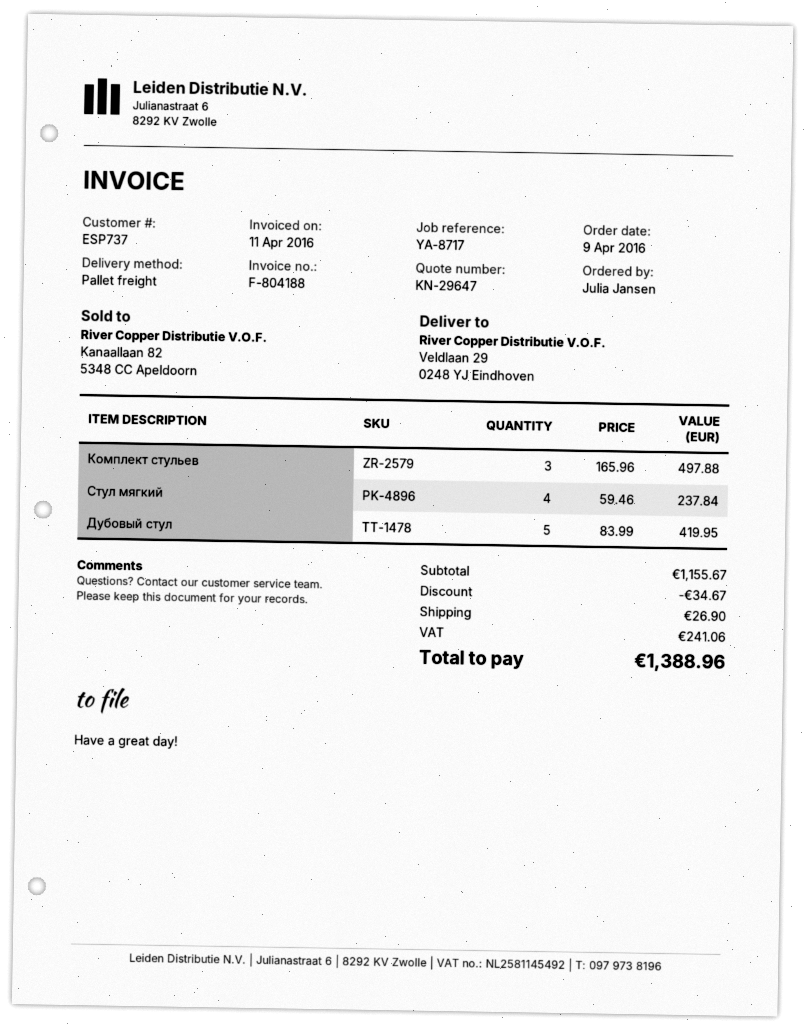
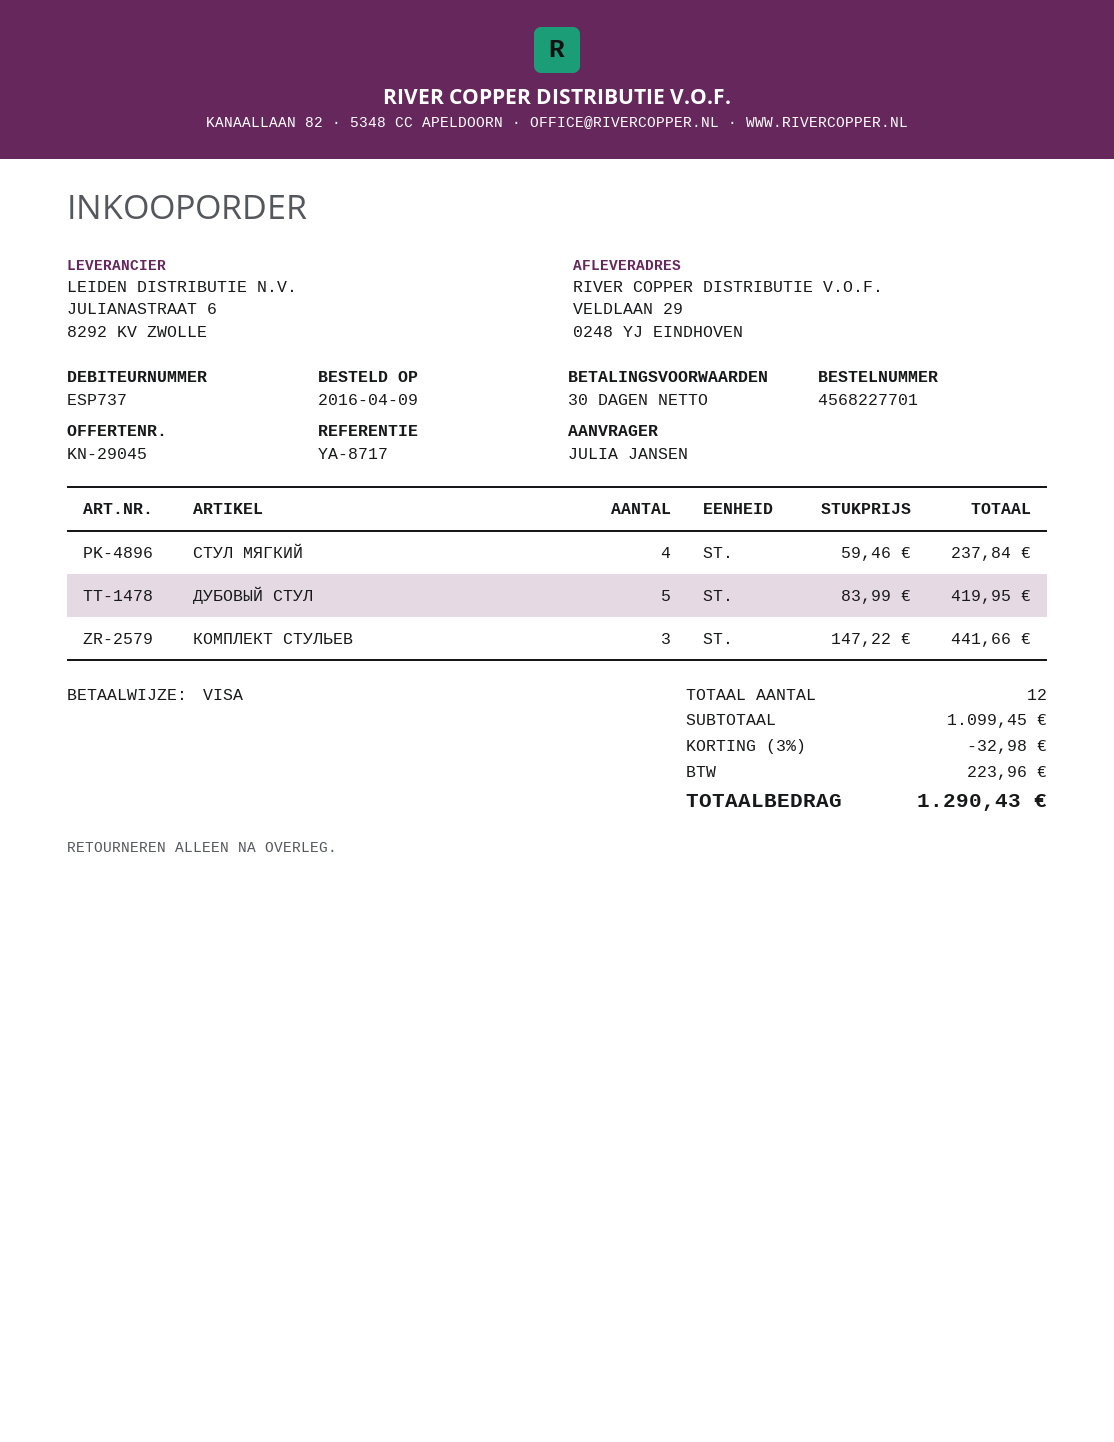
quote number: KN-29647 -> KN-29045
Комплект стульев: 3 x 165.96 = 497.88 -> 3 x 147.22 = 441.66
subtotal: 1155.67 -> 1099.45
discount: 34.67 -> 32.98
shipping: 26.90 -> none
tax: 241.06 -> 223.96
total: 1388.96 -> 1290.43

